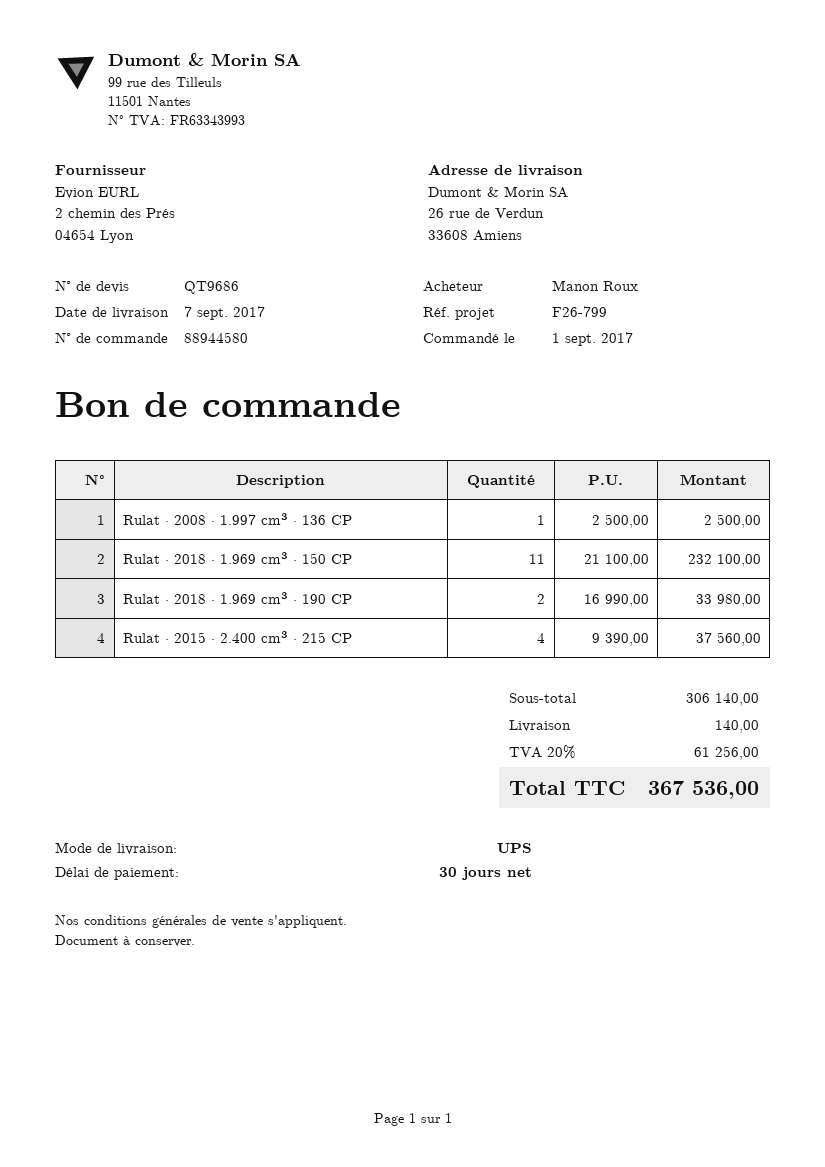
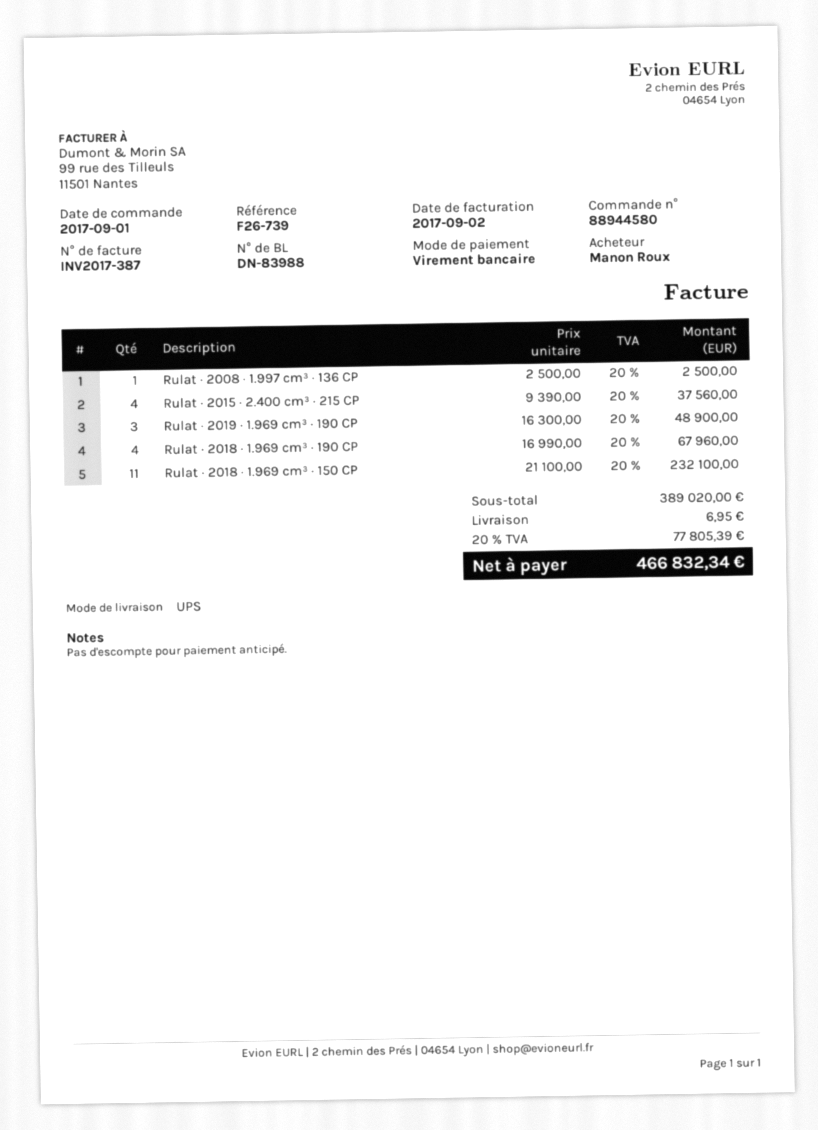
reference: F26-799 -> F26-739
Rulat · 2018 · 1.969 cm³ · 190 CP: 2 x 16990.00 = 33980.00 -> 4 x 16990.00 = 67960.00
Rulat · 2019 · 1.969 cm³ · 190 CP: none -> 3 x 16300.00 = 48900.00
subtotal: 306140.00 -> 389020.00
shipping: 140.00 -> 6.95
tax: 20% = 61256.00 -> 20% = 77805.39
total: 367536.00 -> 466832.34

